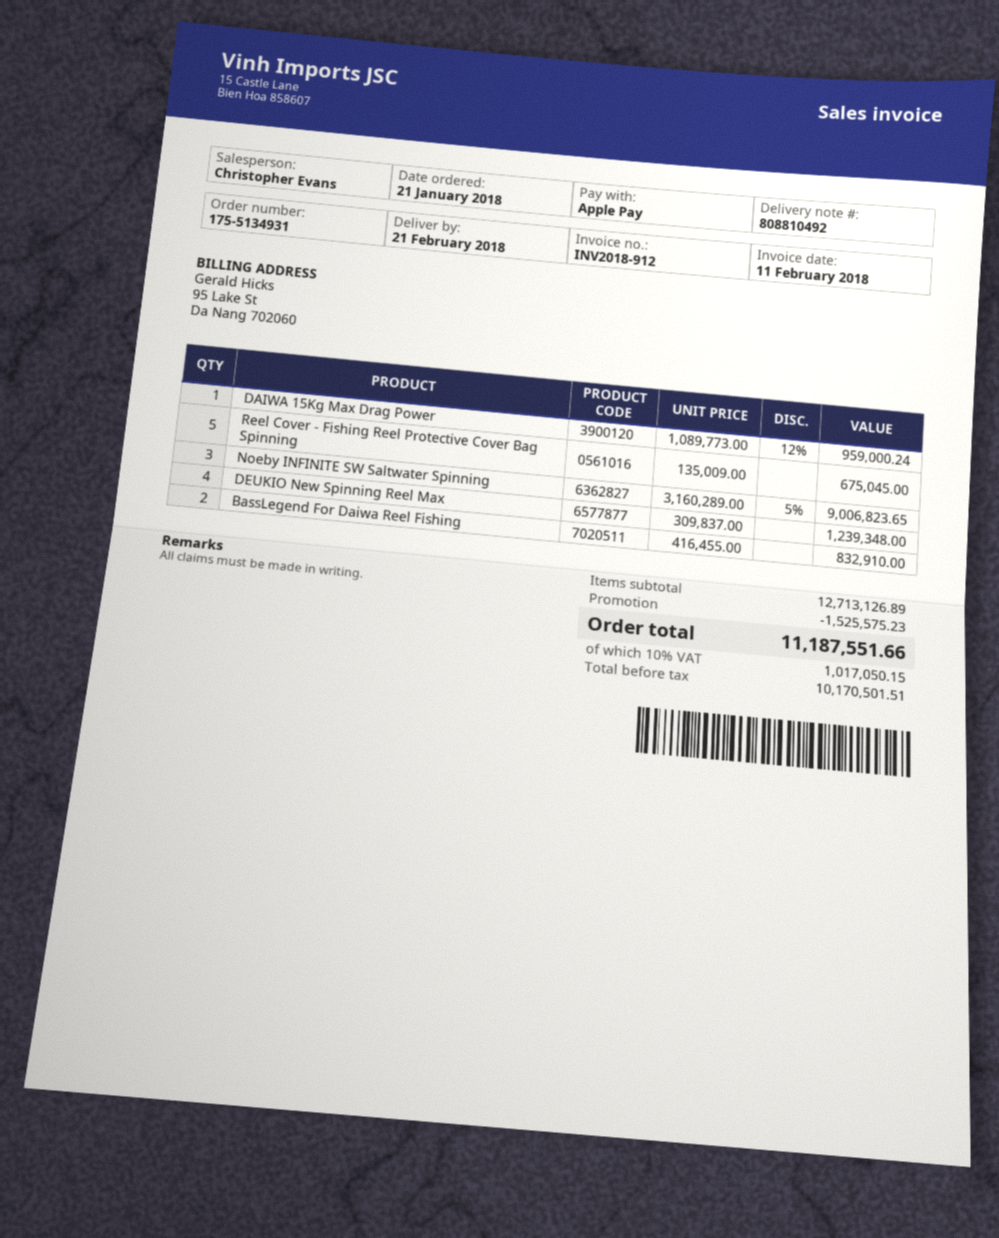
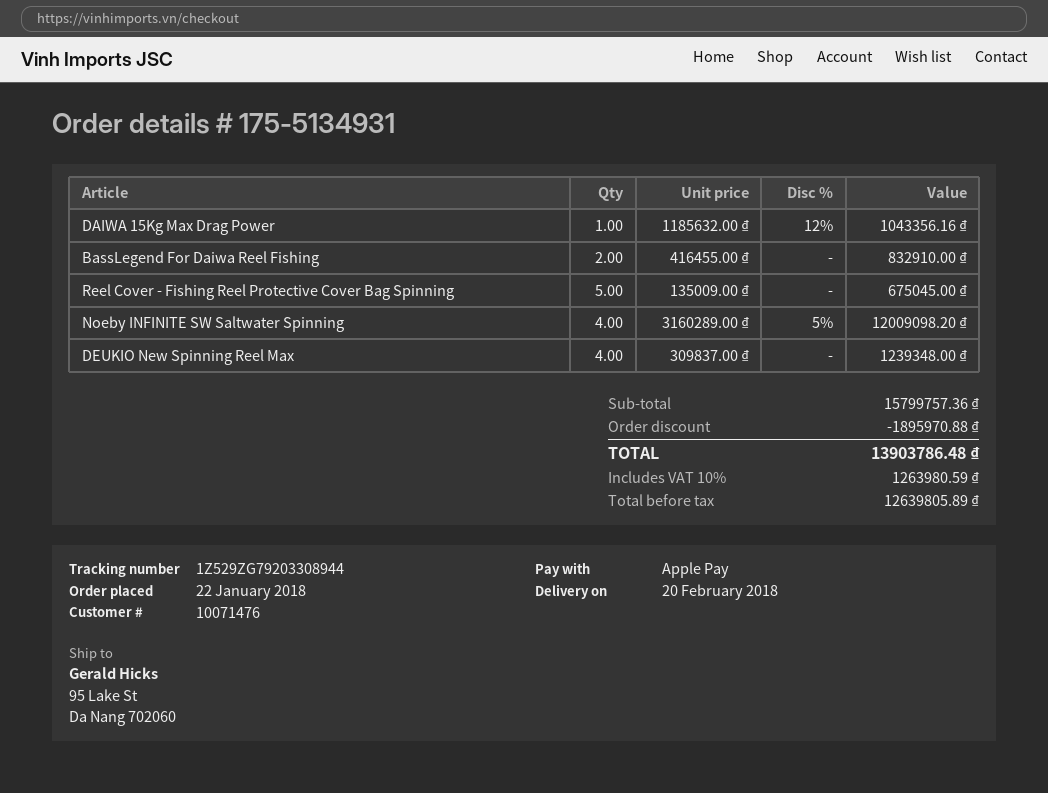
order date: 2018-01-21 -> 2018-01-22
delivery date: 2018-02-21 -> 2018-02-20
DAIWA 15Kg Max Drag Power: 1 x 1089773.00 - 12% = 959000.24 -> 1 x 1185632.00 - 12% = 1043356.16
Noeby INFINITE SW Saltwater Spinning: 3 x 3160289.00 - 5% = 9006823.65 -> 4 x 3160289.00 - 5% = 12009098.20
subtotal: 12713126.89 -> 15799757.36
discount: 1525575.23 -> 1895970.88
net: 10170501.51 -> 12639805.89
tax: 10% = 1017050.15 -> 10% = 1263980.59
total: 11187551.66 -> 13903786.48

